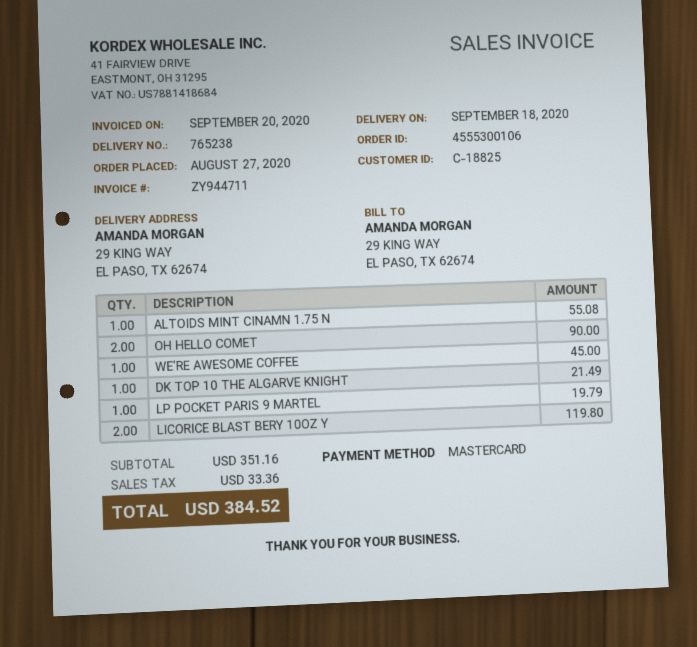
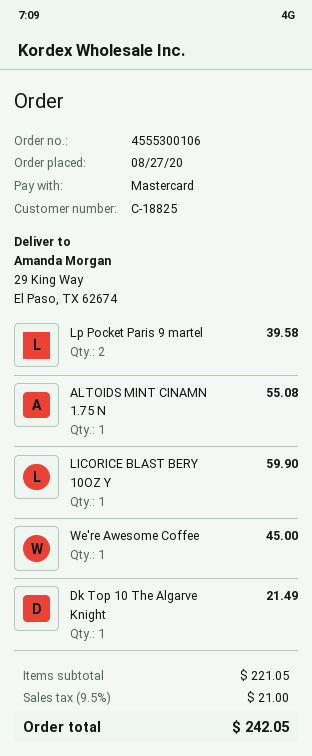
OH HELLO COMET: 2 for 90.00 -> none
LP POCKET PARIS 9 MARTEL: 1 for 19.79 -> 2 for 39.58
LICORICE BLAST BERY 10OZ Y: 2 for 119.80 -> 1 for 59.90
subtotal: 351.16 -> 221.05
tax: 33.36 -> 21.00
total: 384.52 -> 242.05

